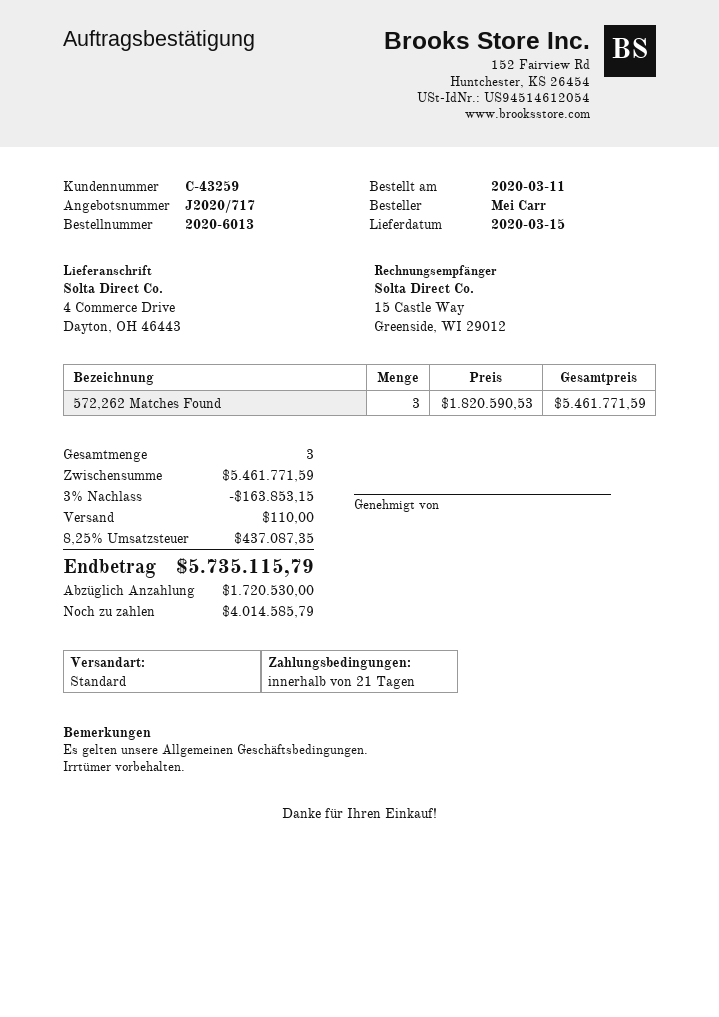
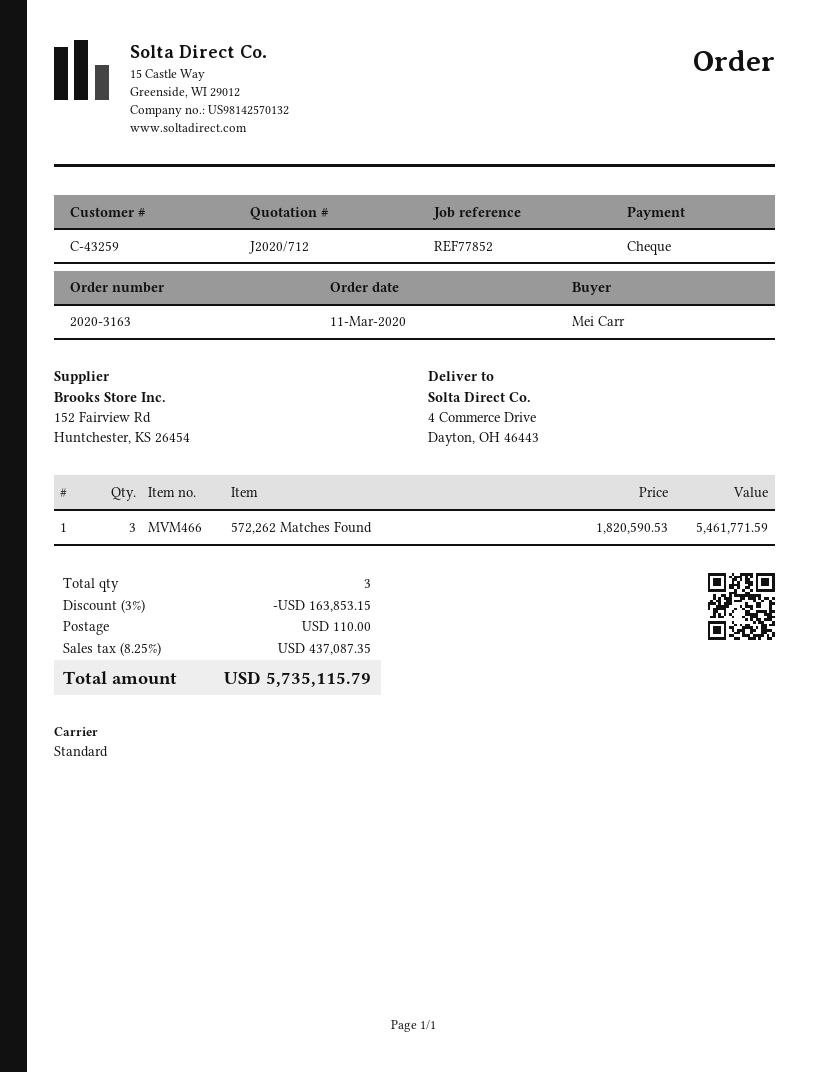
quote number: J2020/717 -> J2020/712
order number: 2020-6013 -> 2020-3163

